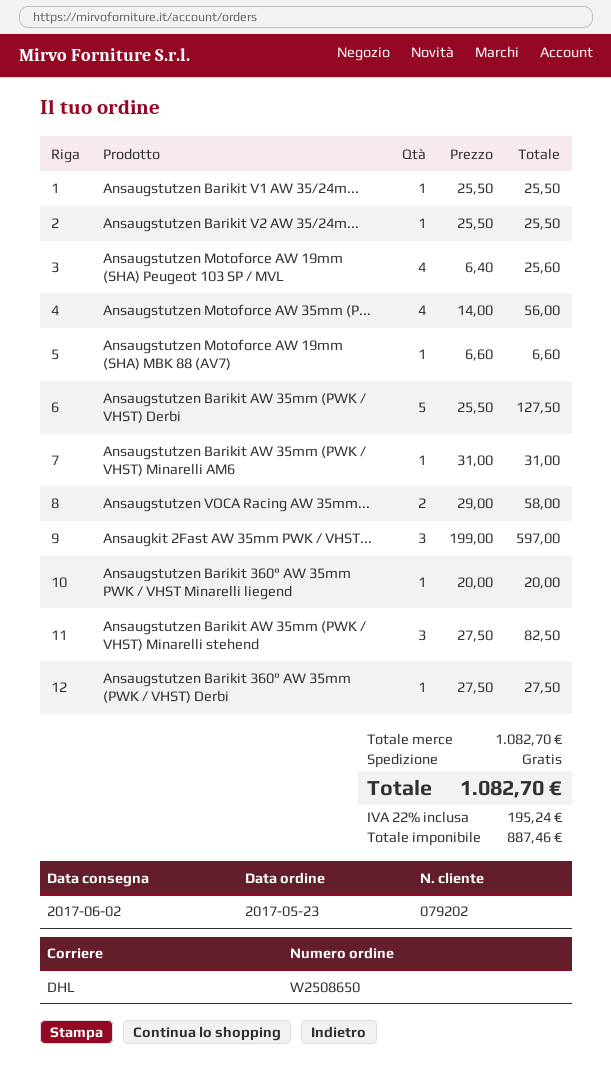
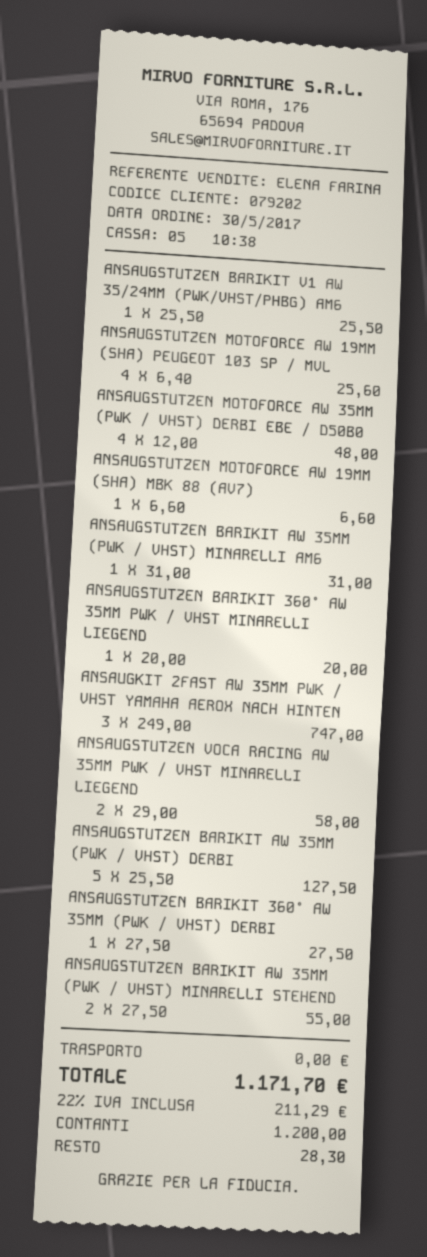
order date: 2017-05-23 -> 2017-05-30
Ansaugstutzen Barikit V2 AW 35/24m...: 1 x 25.50 = 25.50 -> none
Ansaugstutzen Motoforce AW 35mm (P...: 4 x 14.00 = 56.00 -> 4 x 12.00 = 48.00
Ansaugkit 2Fast AW 35mm PWK / VHST...: 3 x 199.00 = 597.00 -> 3 x 249.00 = 747.00
Ansaugstutzen Barikit AW 35mm (PWK / VHST) Minarelli stehend: 3 x 27.50 = 82.50 -> 2 x 27.50 = 55.00
tax: 22% = 195.24 -> 22% = 211.29
total: 1082.70 -> 1171.70

